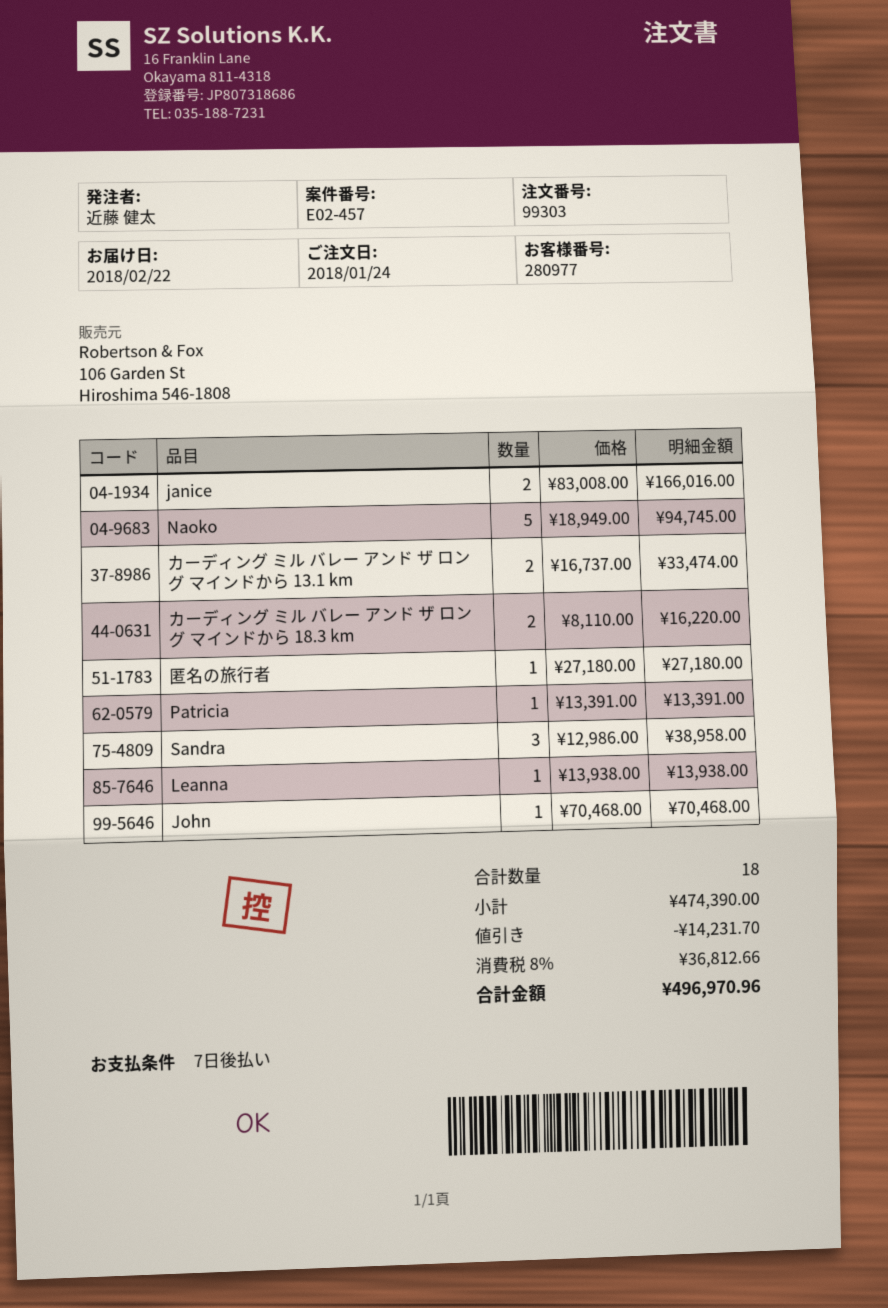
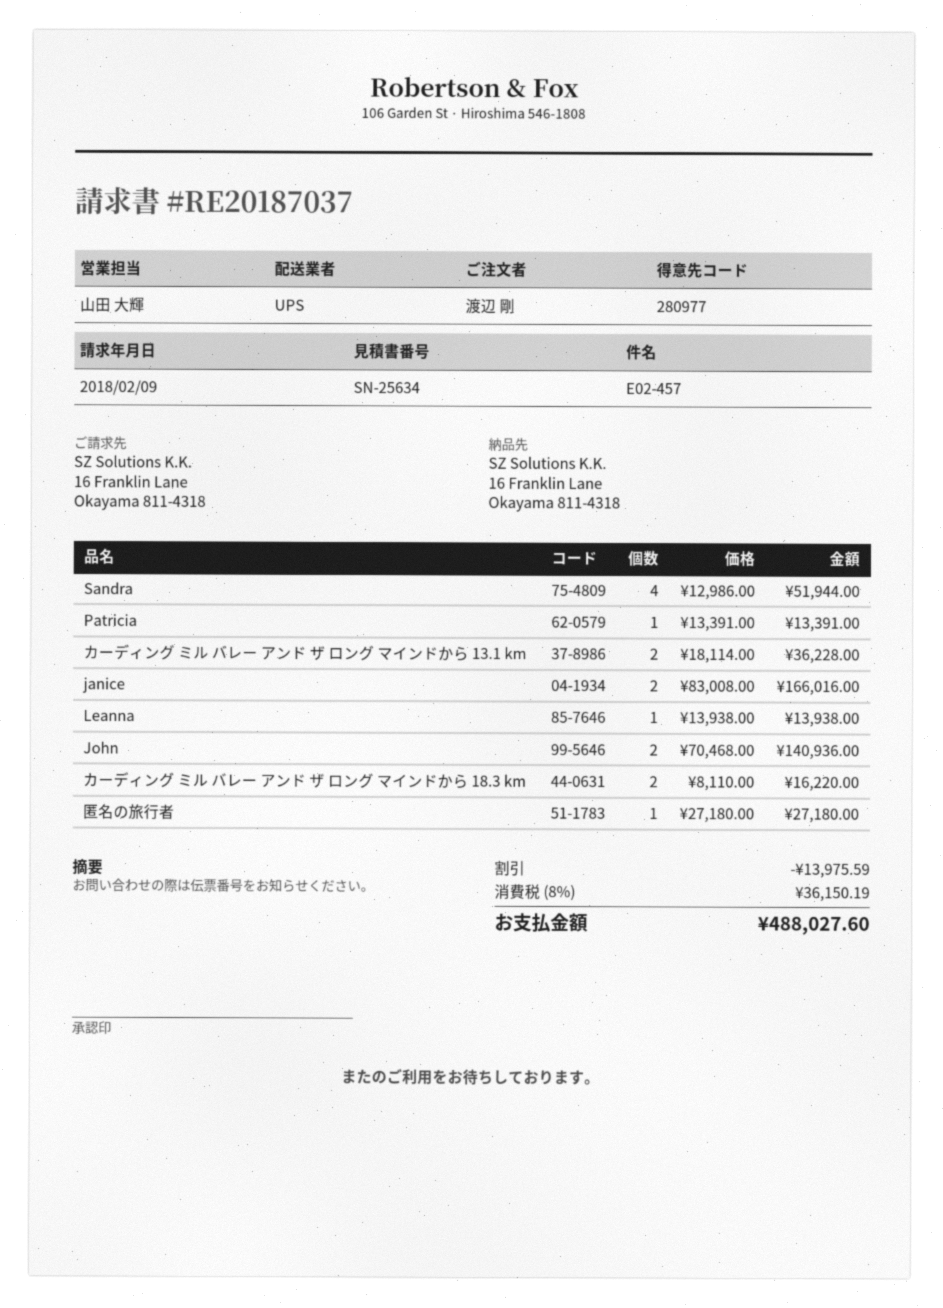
ordered by: 近藤 健太 -> 渡辺 剛
Naoko: 5 x 18949.00 = 94745.00 -> none
カーディング ミル バレー アンド ザ ロング マインドから 13.1 km: 2 x 16737.00 = 33474.00 -> 2 x 18114.00 = 36228.00
Sandra: 3 x 12986.00 = 38958.00 -> 4 x 12986.00 = 51944.00
John: 1 x 70468.00 = 70468.00 -> 2 x 70468.00 = 140936.00
discount: 14231.70 -> 13975.59
tax: 8% = 36812.66 -> 8% = 36150.19
total: 496970.96 -> 488027.60

